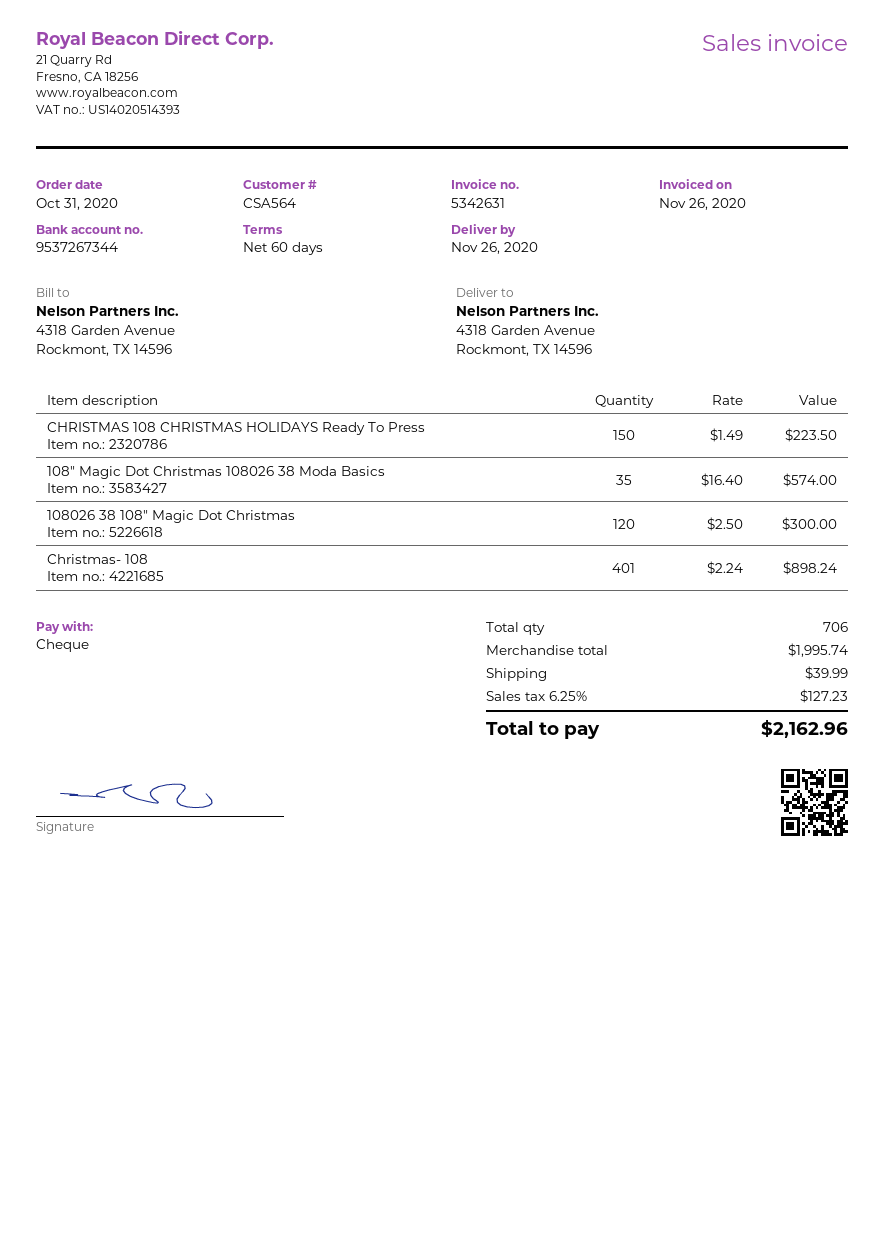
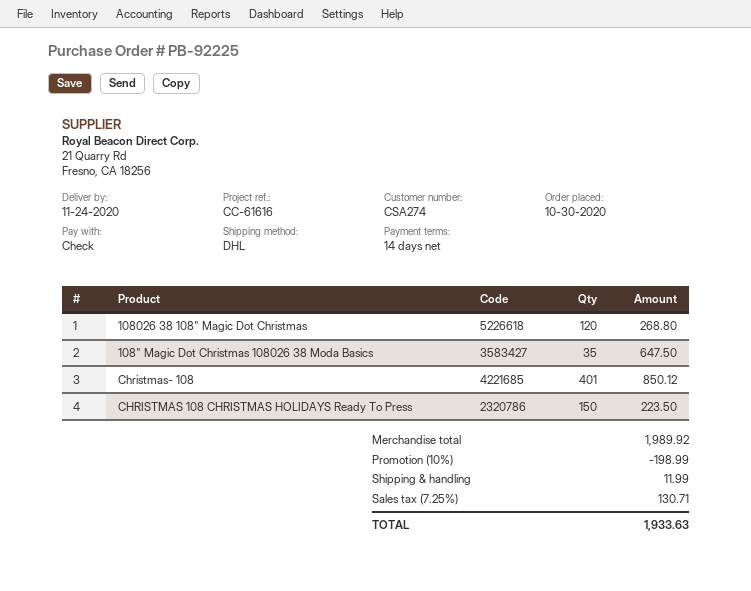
order date: 2020-10-31 -> 2020-10-30
delivery date: 2020-11-26 -> 2020-11-24
payment terms: 60 days -> 14 days
customer number: CSA564 -> CSA274
108" Magic Dot Christmas 108026 38 Moda Basics: 35 for 574.00 -> 35 for 647.50
108026 38 108" Magic Dot Christmas: 120 for 300.00 -> 120 for 268.80
Christmas- 108: 401 for 898.24 -> 401 for 850.12
subtotal: 1995.74 -> 1989.92
discount: none -> 10% = 198.99
shipping: 39.99 -> 11.99
tax: 6.25% = 127.23 -> 7.25% = 130.71
total: 2162.96 -> 1933.63

